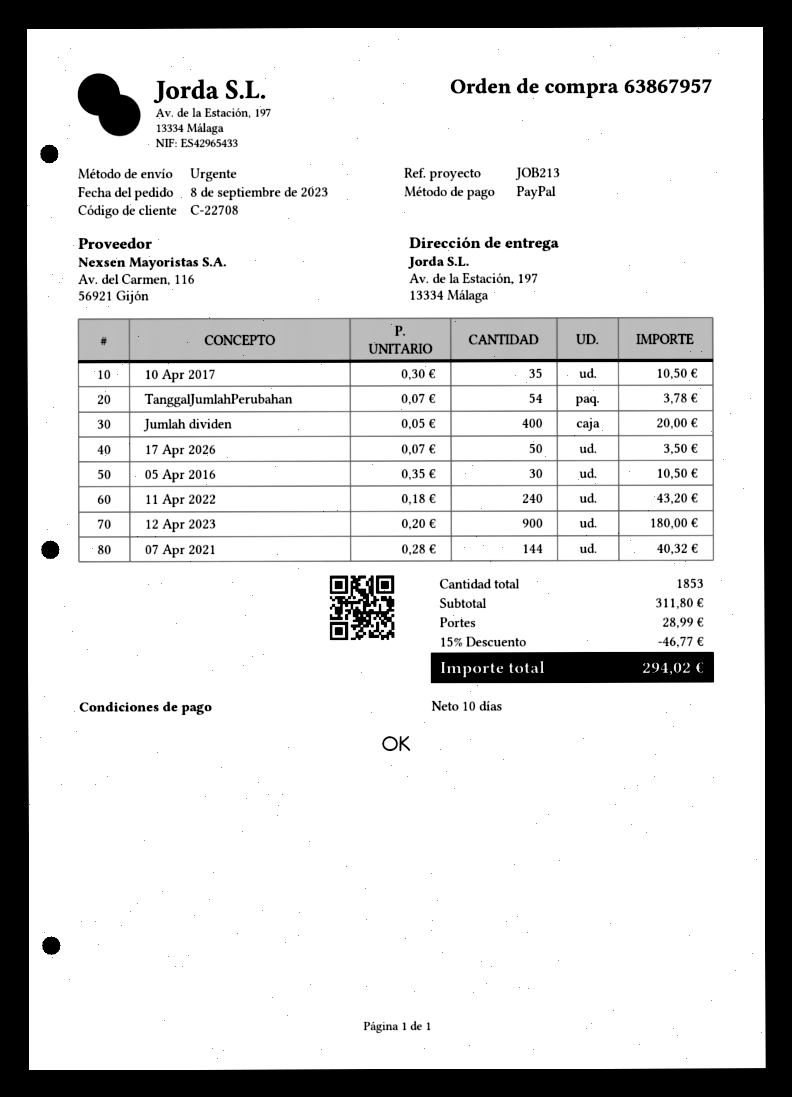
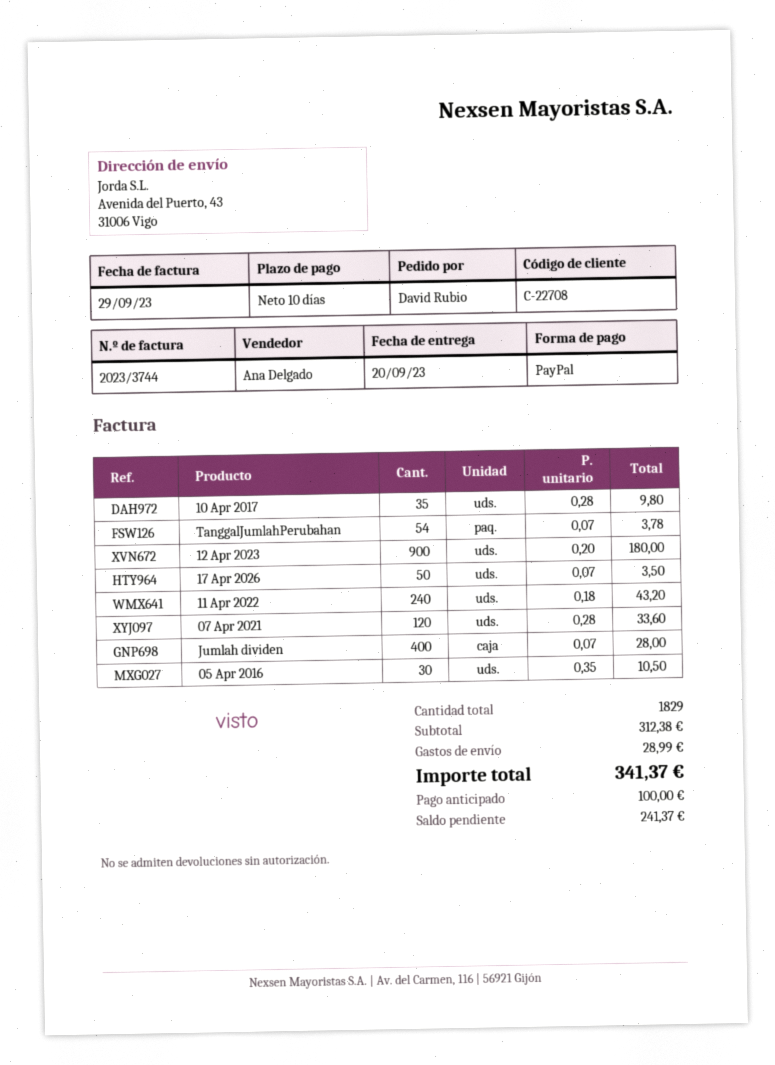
ship to: Av. de la Estación, 197, 13334 Málaga -> Avenida del Puerto, 43, 31006 Vigo
10 Apr 2017: 35 x 0.30 = 10.50 -> 35 x 0.28 = 9.80
Jumlah dividen: 400 x 0.05 = 20.00 -> 400 x 0.07 = 28.00
07 Apr 2021: 144 x 0.28 = 40.32 -> 120 x 0.28 = 33.60
total quantity: 1853 -> 1829
subtotal: 311.80 -> 312.38
discount: 15% = 46.77 -> none
total: 294.02 -> 341.37

